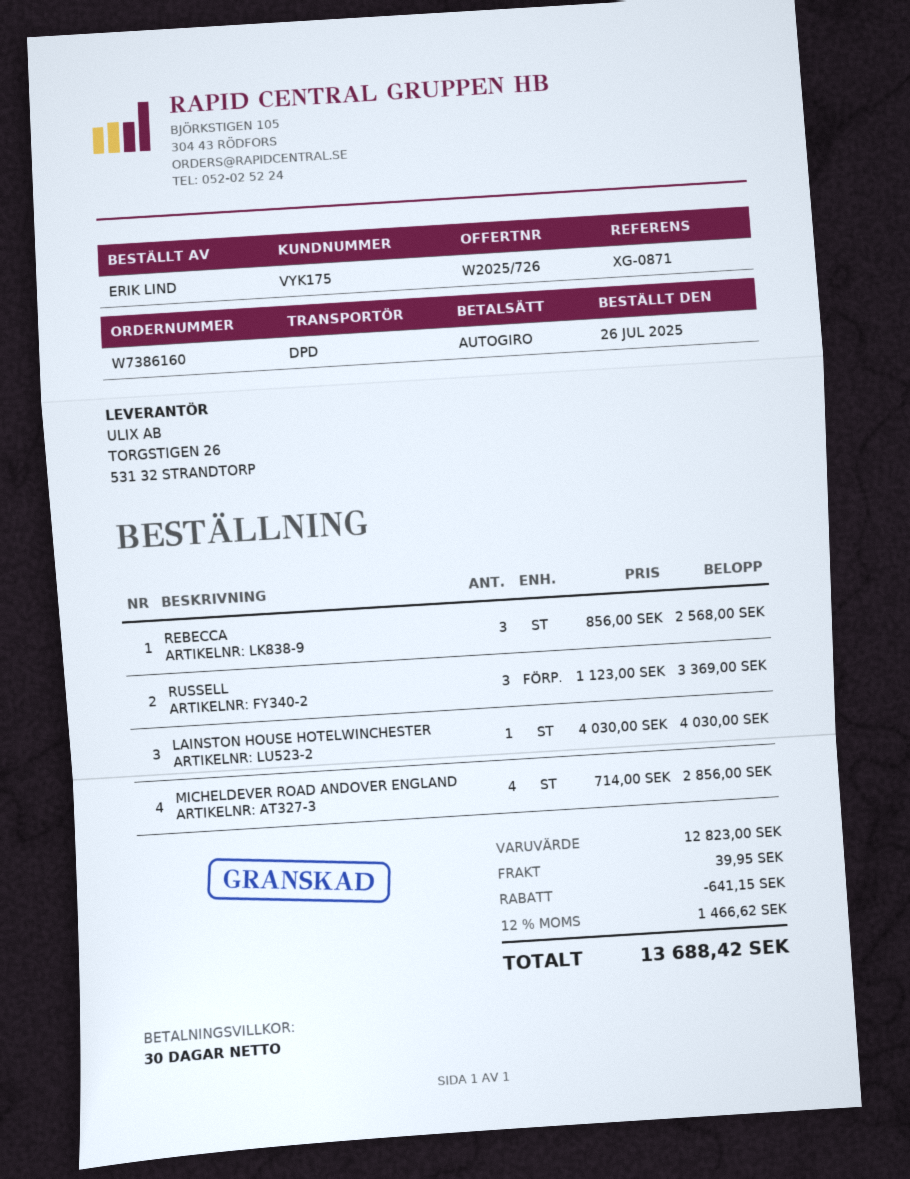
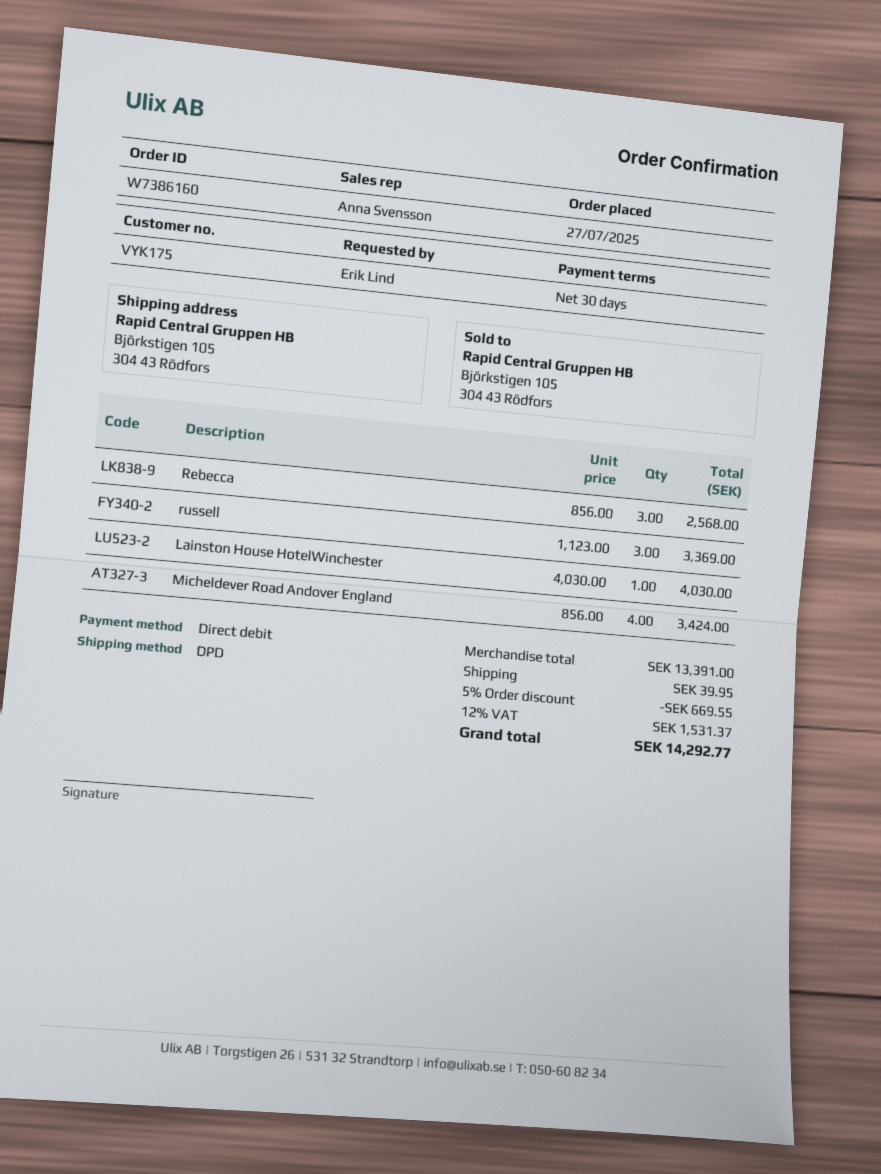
order date: 2025-07-26 -> 2025-07-27
MICHELDEVER ROAD ANDOVER ENGLAND: 4 x 714.00 = 2856.00 -> 4 x 856.00 = 3424.00
subtotal: 12823.00 -> 13391.00
discount: 641.15 -> 669.55
tax: 12% = 1466.62 -> 12% = 1531.37
total: 13688.42 -> 14292.77

